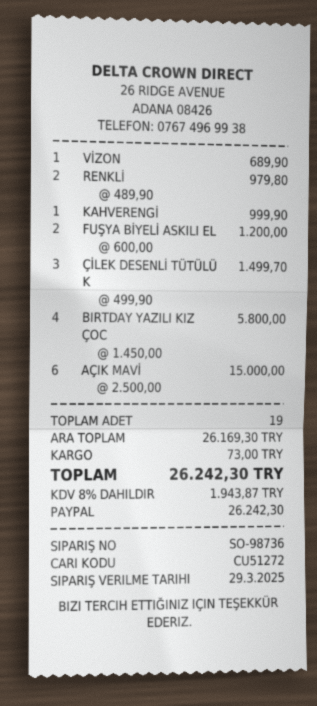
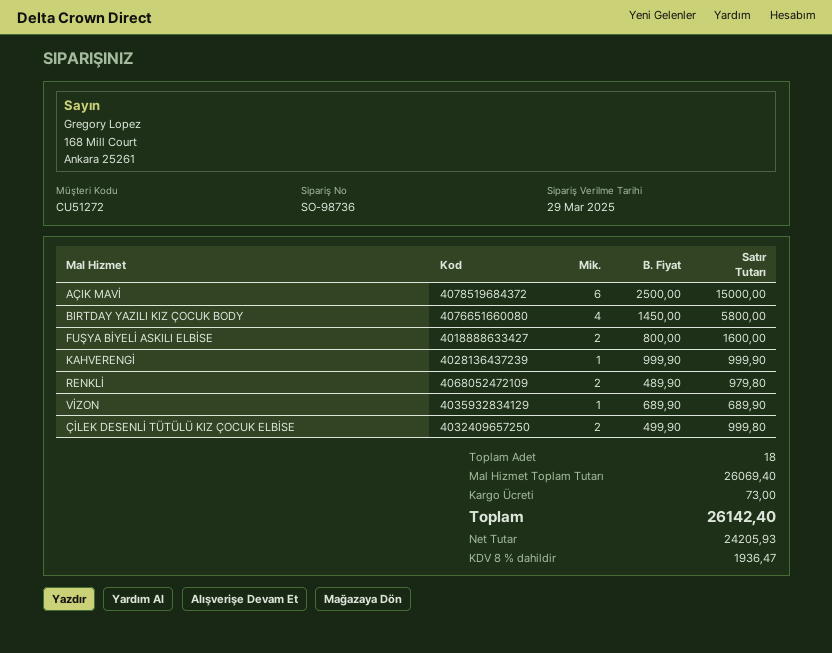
FUŞYA BİYELİ ASKILI EL: 2 x 600.00 = 1200.00 -> 2 x 800.00 = 1600.00
ÇİLEK DESENLİ TÜTÜLÜ K: 3 x 499.90 = 1499.70 -> 2 x 499.90 = 999.80
total quantity: 19 -> 18
subtotal: 26169.30 -> 26069.40
tax: 8% = 1943.87 -> 8% = 1936.47
total: 26242.30 -> 26142.40

